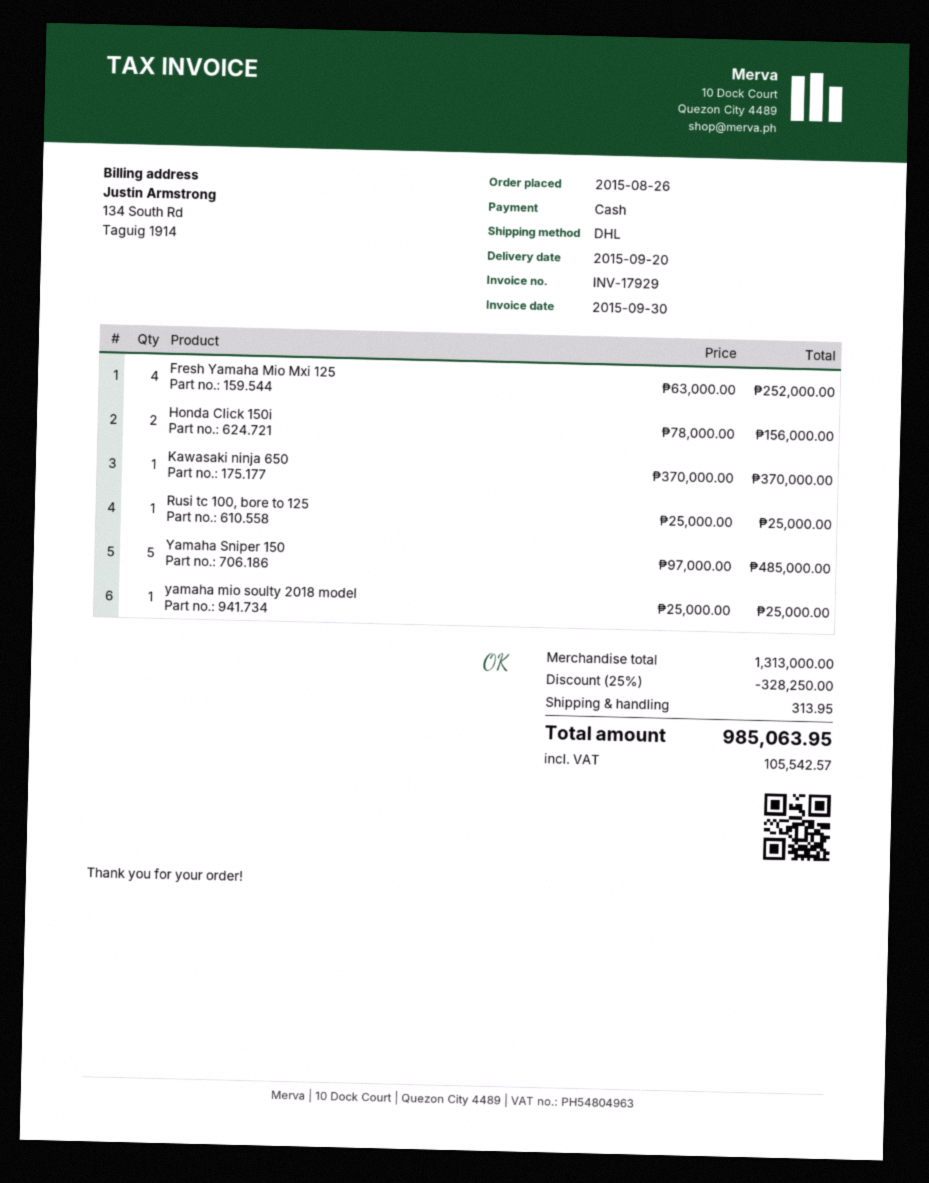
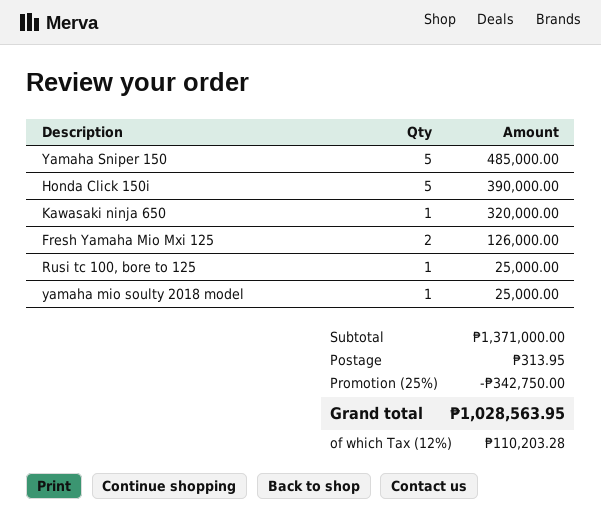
Fresh Yamaha Mio Mxi 125: 4 for 252000.00 -> 2 for 126000.00
Honda Click 150i: 2 for 156000.00 -> 5 for 390000.00
Kawasaki ninja 650: 1 for 370000.00 -> 1 for 320000.00
subtotal: 1313000.00 -> 1371000.00
discount: 25% = 328250.00 -> 25% = 342750.00
tax: 105542.57 -> 110203.28
total: 985063.95 -> 1028563.95

